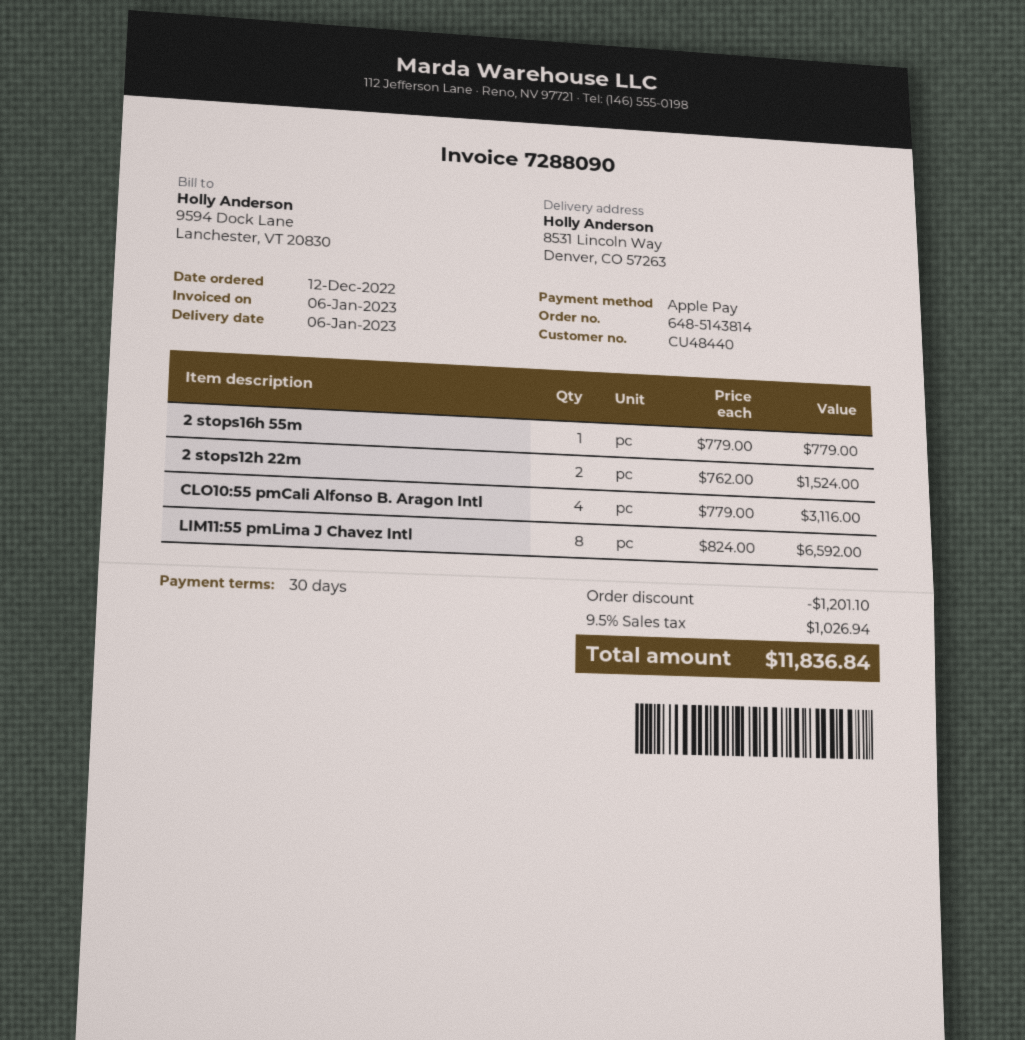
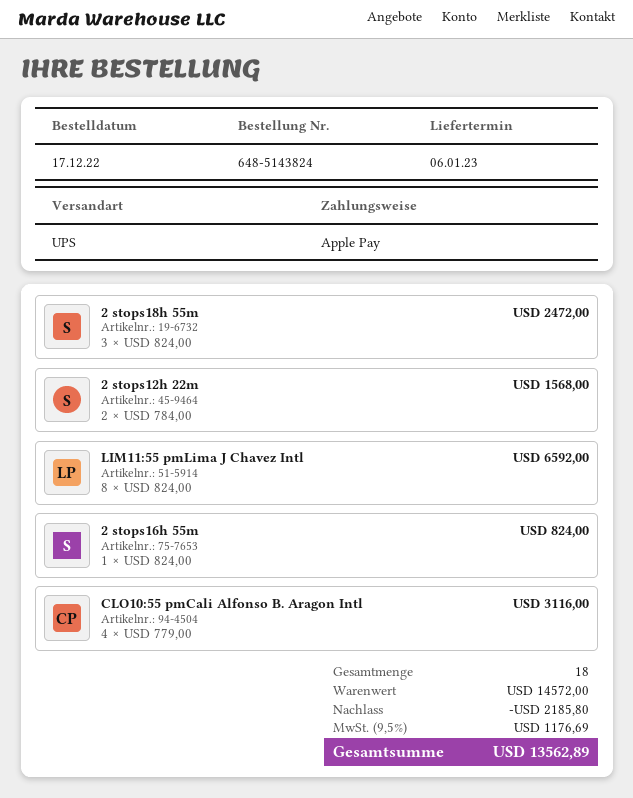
order number: 648-5143814 -> 648-5143824
order date: 2022-12-12 -> 2022-12-17
2 stops16h 55m: 1 x 779.00 = 779.00 -> 1 x 824.00 = 824.00
2 stops12h 22m: 2 x 762.00 = 1524.00 -> 2 x 784.00 = 1568.00
2 stops18h 55m: none -> 3 x 824.00 = 2472.00
discount: 1201.10 -> 2185.80
tax: 9.5% = 1026.94 -> 9.5% = 1176.69
total: 11836.84 -> 13562.89

